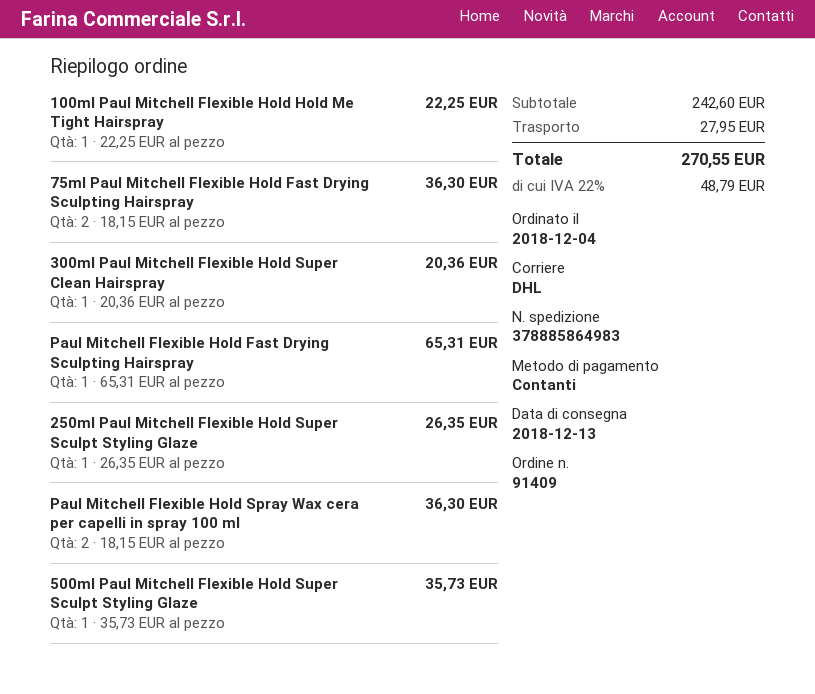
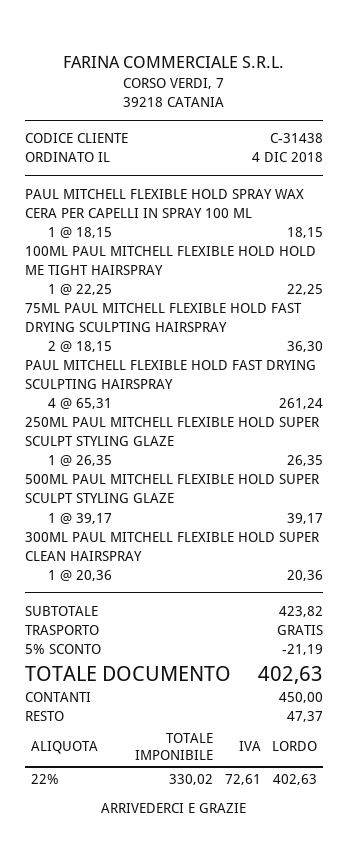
Paul Mitchell Flexible Hold Fast Drying Sculpting Hairspray: 1 x 65.31 = 65.31 -> 4 x 65.31 = 261.24
Paul Mitchell Flexible Hold Spray Wax cera per capelli in spray 100 ml: 2 x 18.15 = 36.30 -> 1 x 18.15 = 18.15
500ml Paul Mitchell Flexible Hold Super Sculpt Styling Glaze: 1 x 35.73 = 35.73 -> 1 x 39.17 = 39.17
subtotal: 242.60 -> 423.82
discount: none -> 5% = 21.19
shipping: 27.95 -> 0.00
tax: 22% = 48.79 -> 22% = 72.61
total: 270.55 -> 402.63

